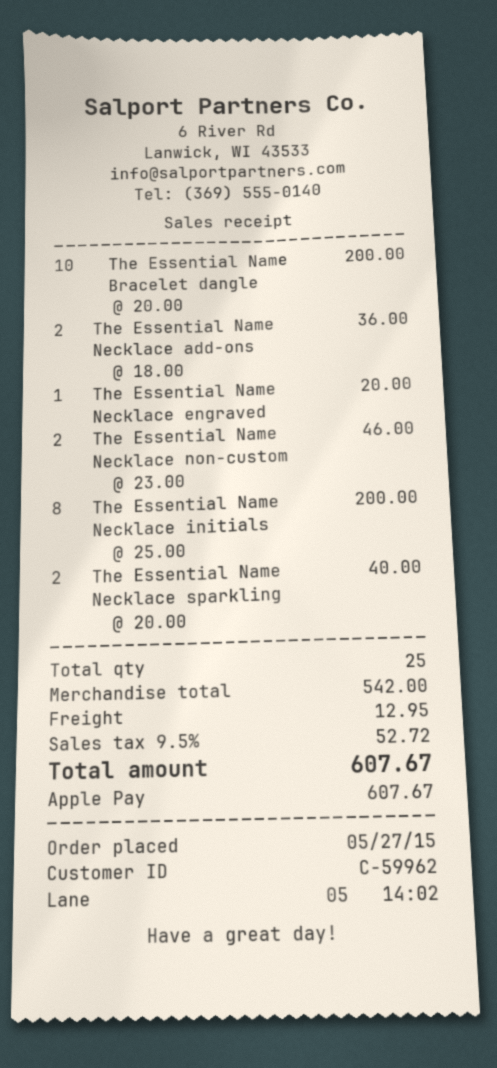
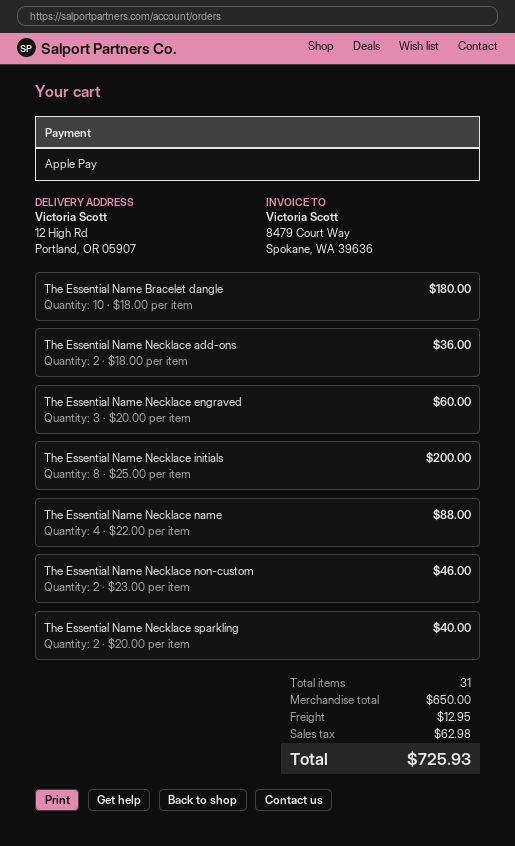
The Essential Name Bracelet dangle: 10 x 20.00 = 200.00 -> 10 x 18.00 = 180.00
The Essential Name Necklace engraved: 1 x 20.00 = 20.00 -> 3 x 20.00 = 60.00
The Essential Name Necklace name: none -> 4 x 22.00 = 88.00
total quantity: 25 -> 31
subtotal: 542.00 -> 650.00
tax: 52.72 -> 62.98
total: 607.67 -> 725.93

